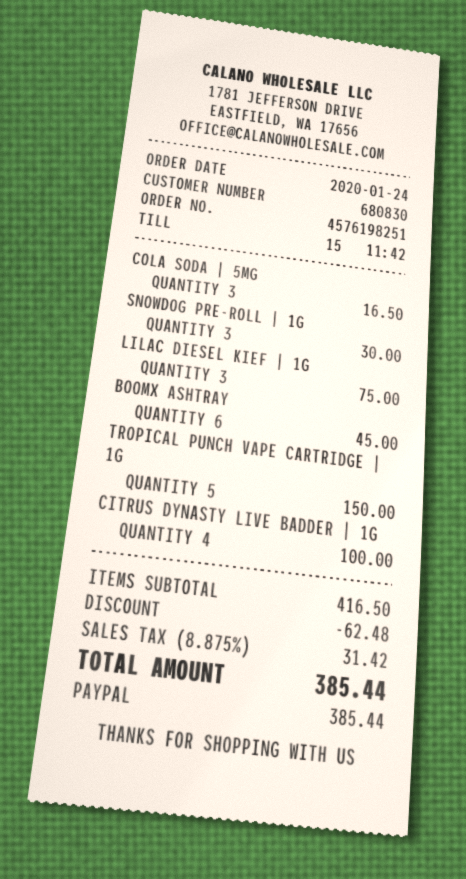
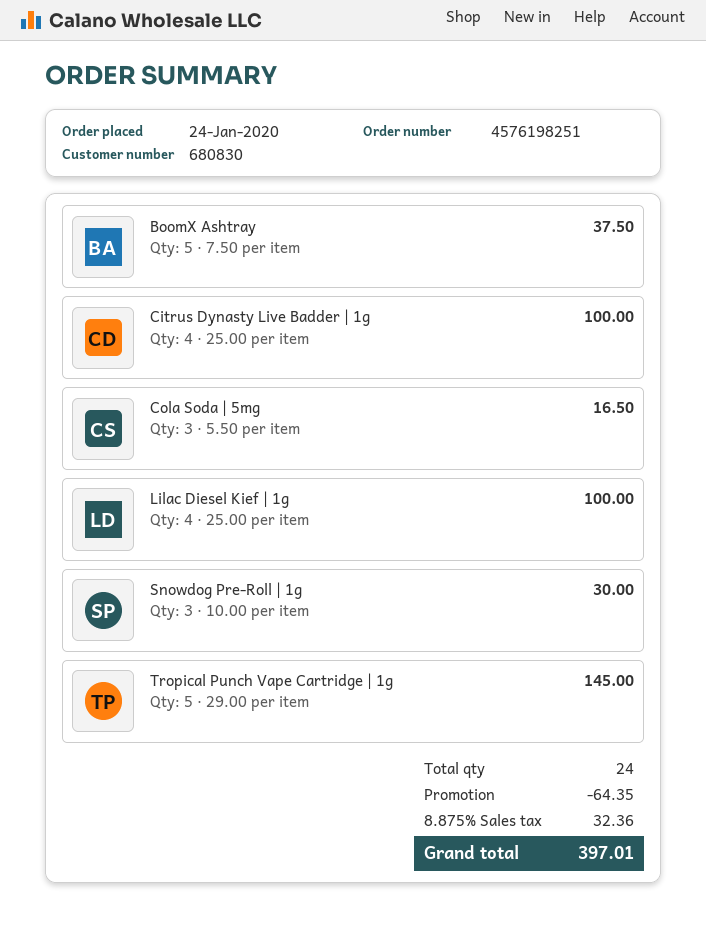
LILAC DIESEL KIEF | 1G: 3 for 75.00 -> 4 for 100.00
BOOMX ASHTRAY: 6 for 45.00 -> 5 for 37.50
TROPICAL PUNCH VAPE CARTRIDGE | 1G: 5 for 150.00 -> 5 for 145.00
discount: 62.48 -> 64.35
tax: 8.875% = 31.42 -> 8.875% = 32.36
total: 385.44 -> 397.01

